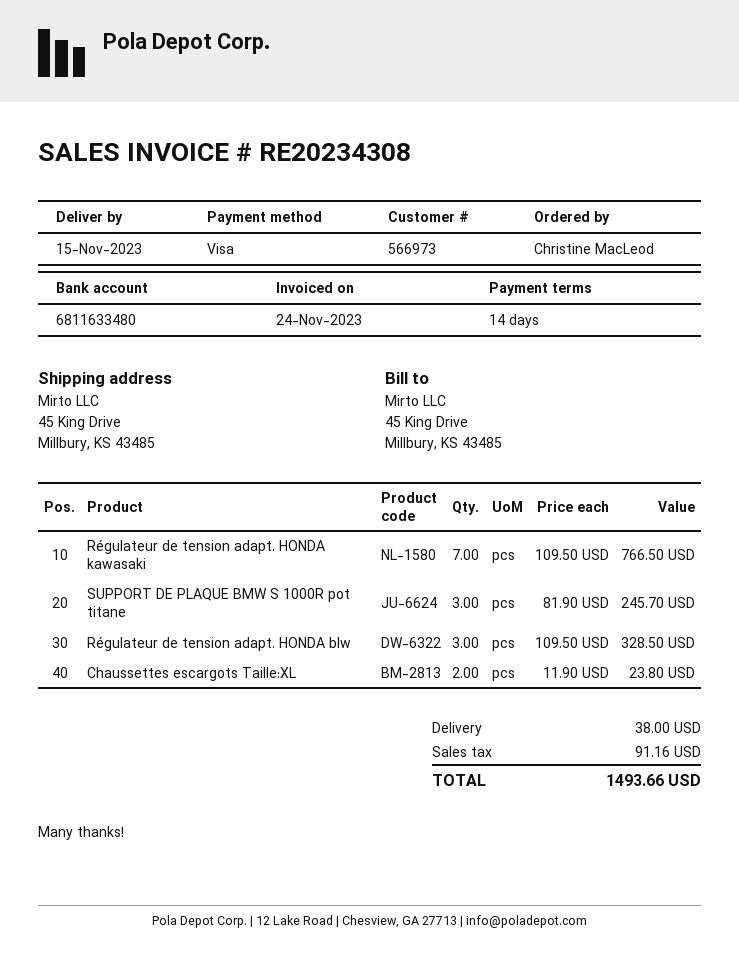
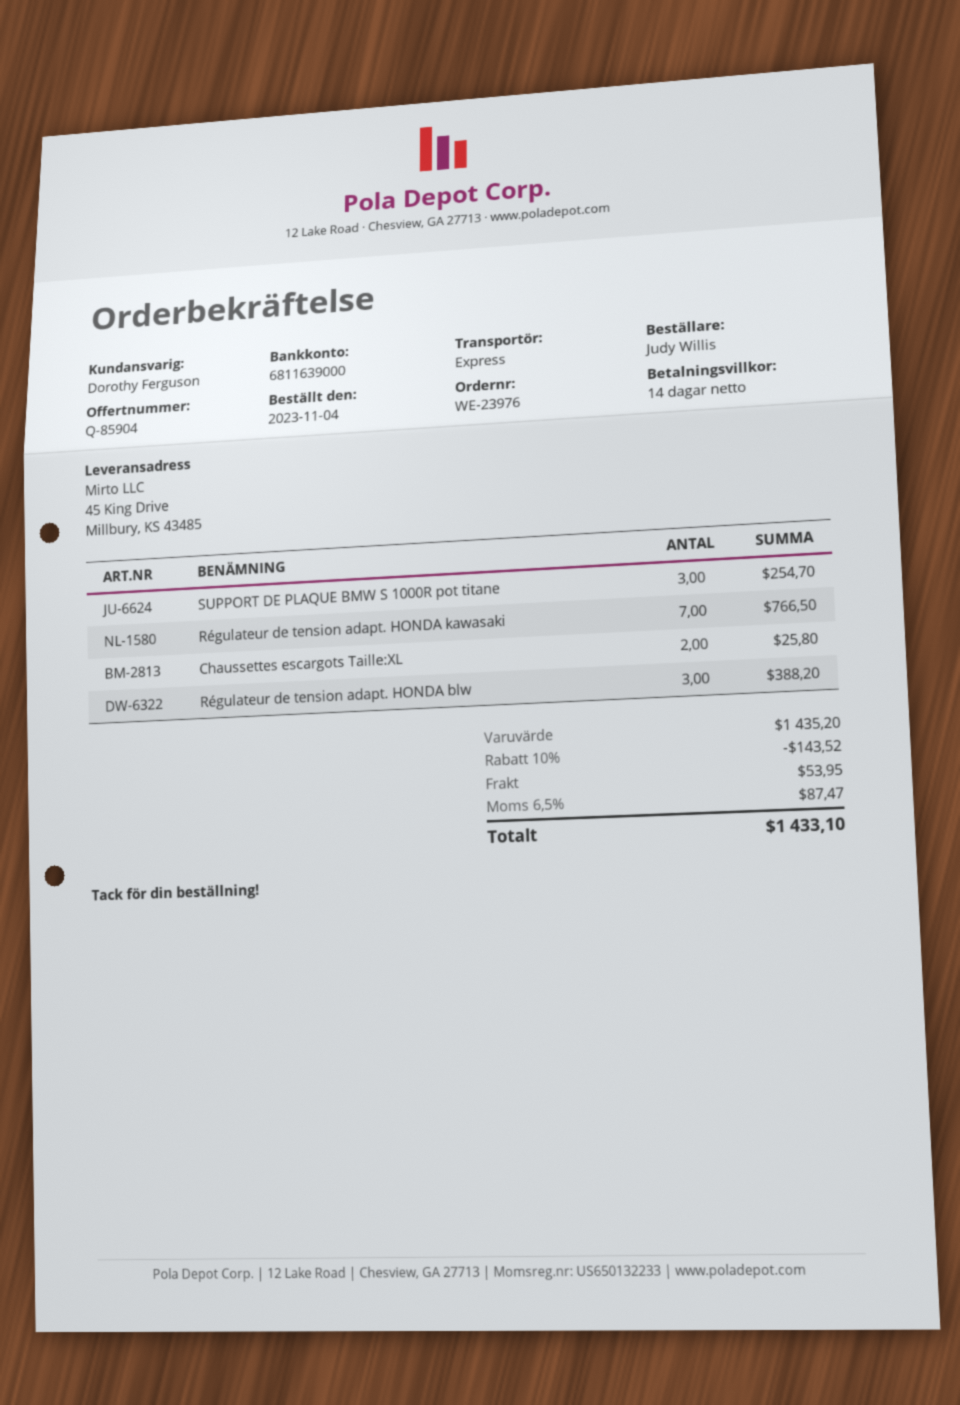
ordered by: Christine MacLeod -> Judy Willis
bank account: 6811633480 -> 6811639000
SUPPORT DE PLAQUE BMW S 1000R pot titane: 3 for 245.70 -> 3 for 254.70
Régulateur de tension adapt. HONDA blw: 3 for 328.50 -> 3 for 388.20
Chaussettes escargots Taille:XL: 2 for 23.80 -> 2 for 25.80
discount: none -> 10% = 143.52
shipping: 38.00 -> 53.95
tax: 91.16 -> 87.47
total: 1493.66 -> 1433.10

